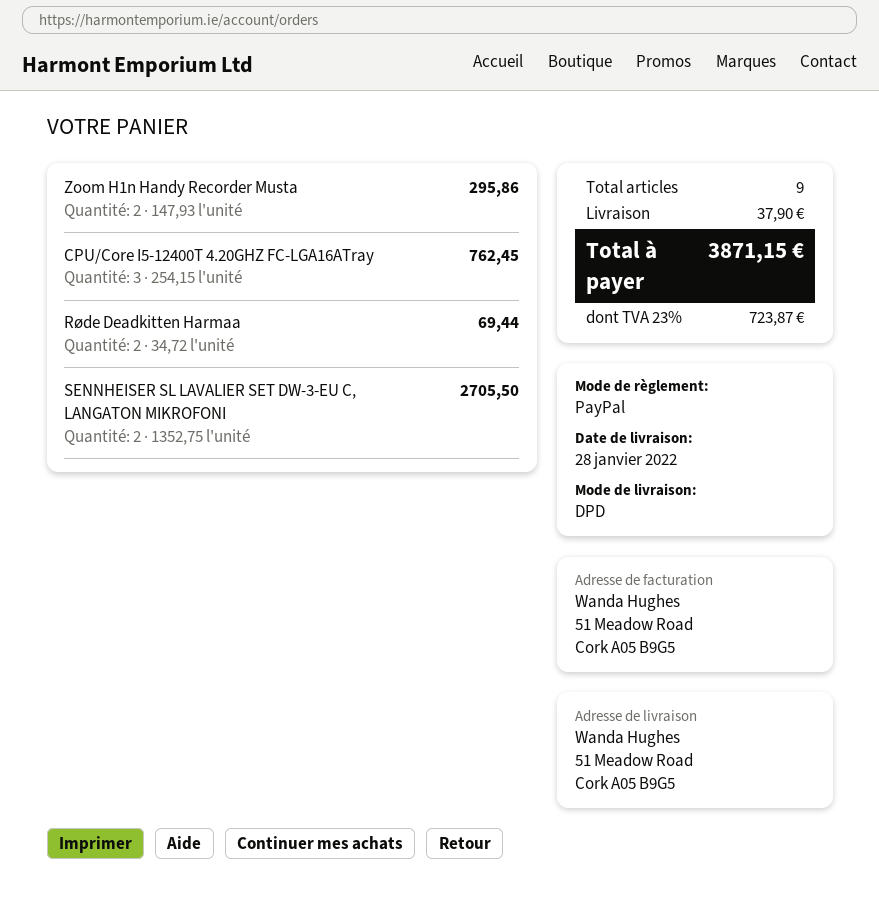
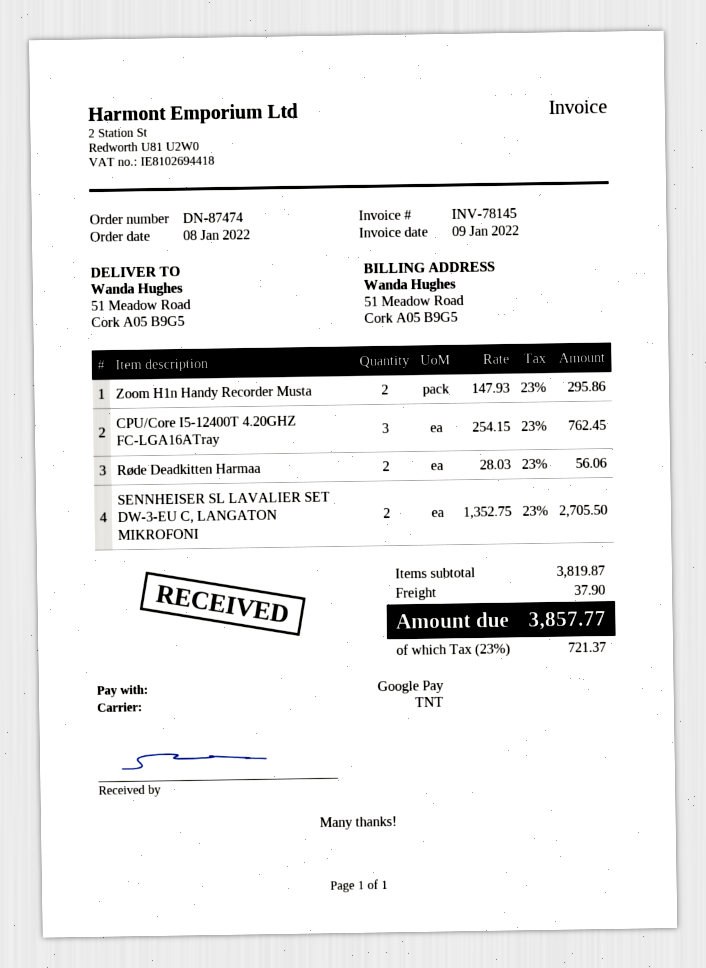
payment method: PayPal -> Google Pay
shipping method: DPD -> TNT
Røde Deadkitten Harmaa: 2 x 34.72 = 69.44 -> 2 x 28.03 = 56.06
tax: 23% = 723.87 -> 23% = 721.37
total: 3871.15 -> 3857.77

